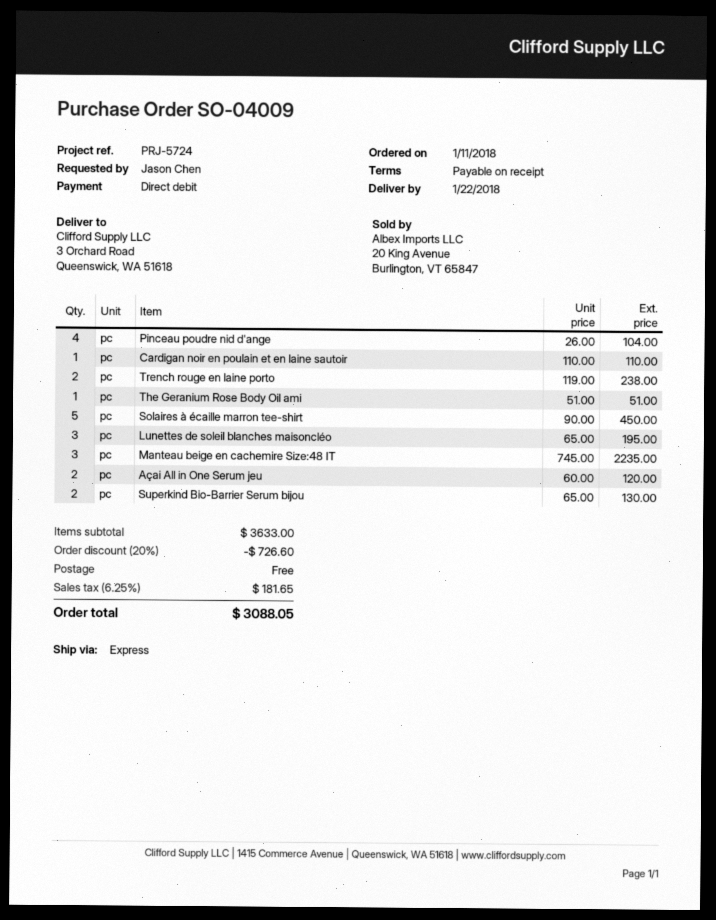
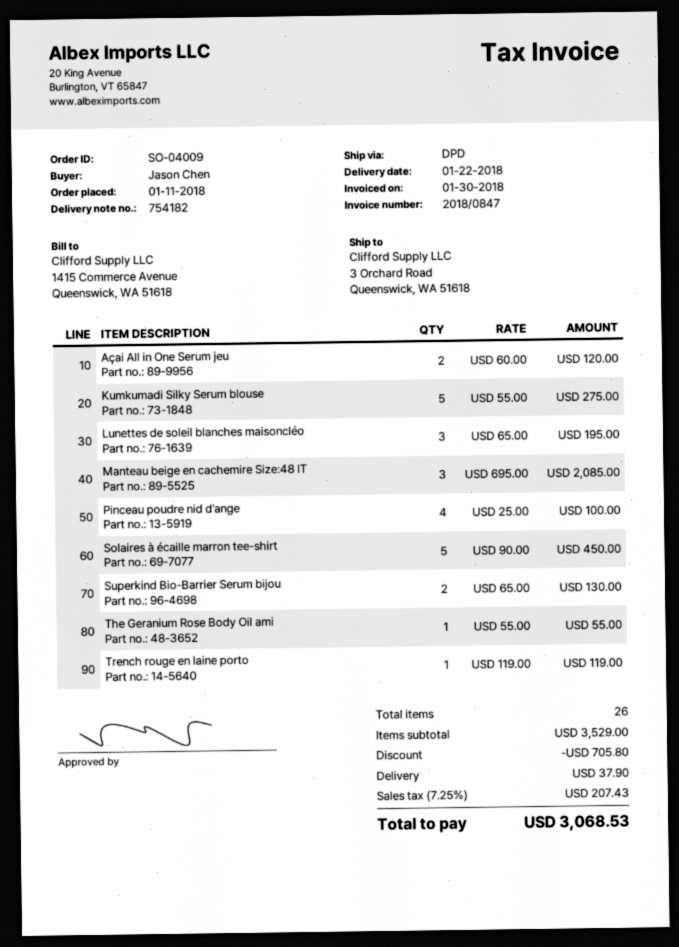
shipping method: express -> DPD
Pinceau poudre nid d'ange: 4 x 26.00 = 104.00 -> 4 x 25.00 = 100.00
Cardigan noir en poulain et en laine sautoir: 1 x 110.00 = 110.00 -> none
Trench rouge en laine porto: 2 x 119.00 = 238.00 -> 1 x 119.00 = 119.00
The Geranium Rose Body Oil ami: 1 x 51.00 = 51.00 -> 1 x 55.00 = 55.00
Manteau beige en cachemire Size:48 IT: 3 x 745.00 = 2235.00 -> 3 x 695.00 = 2085.00
Kumkumadi Silky Serum blouse: none -> 5 x 55.00 = 275.00
subtotal: 3633.00 -> 3529.00
discount: 726.60 -> 705.80
shipping: 0.00 -> 37.90
tax: 6.25% = 181.65 -> 7.25% = 207.43
total: 3088.05 -> 3068.53

